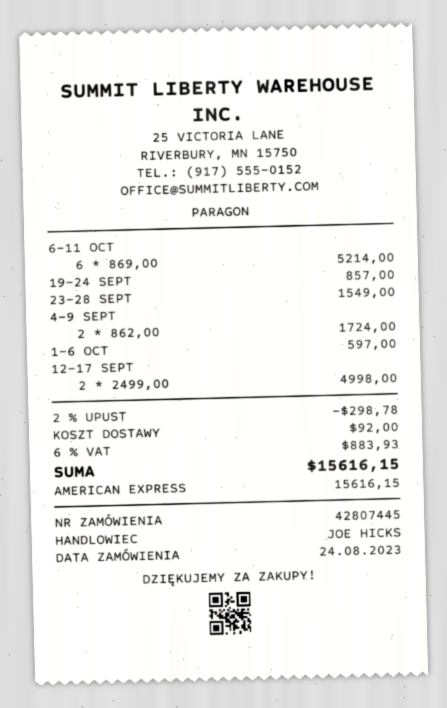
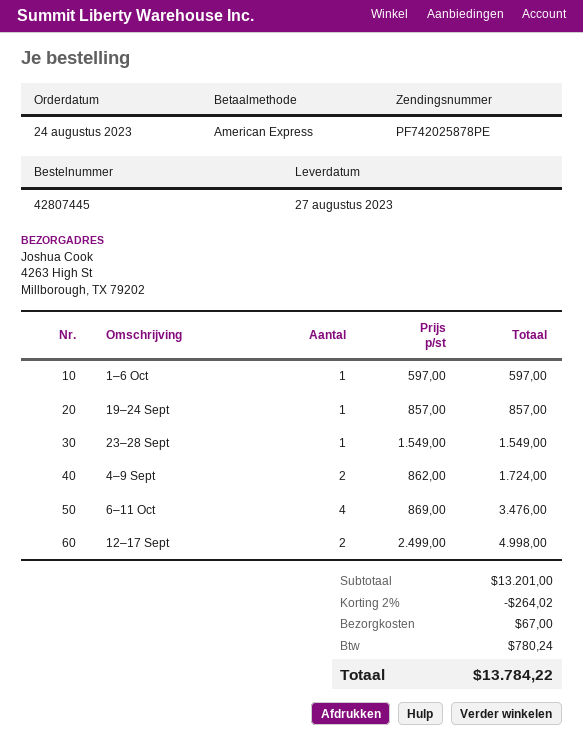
6–11 OCT: 6 x 869.00 = 5214.00 -> 4 x 869.00 = 3476.00
discount: 2% = 298.78 -> 2% = 264.02
shipping: 92.00 -> 67.00
tax: 883.93 -> 780.24
total: 15616.15 -> 13784.22

